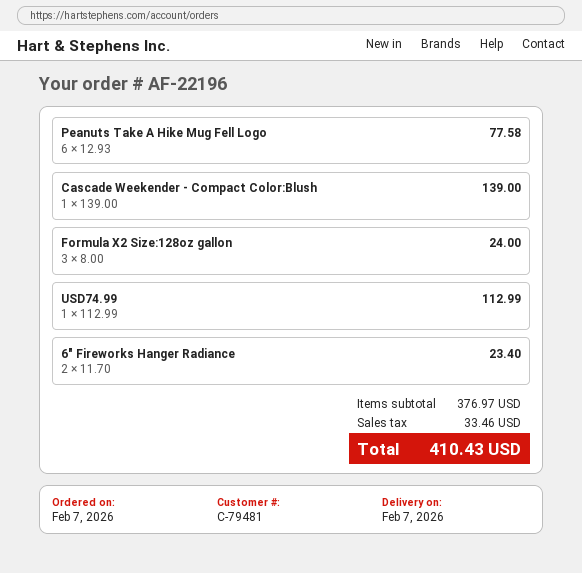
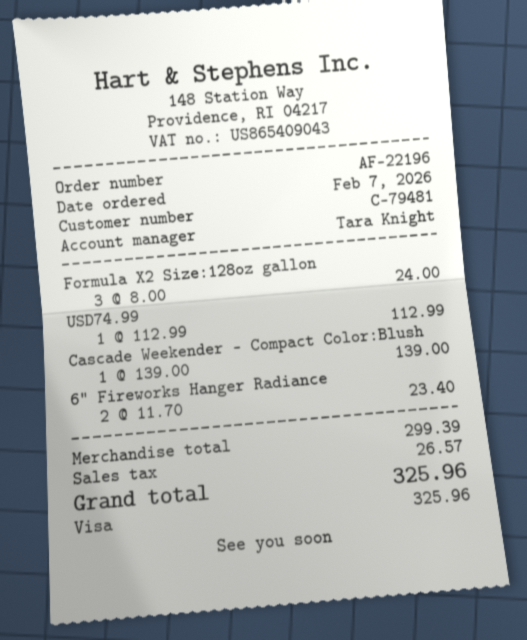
Peanuts Take A Hike Mug Fell Logo: 6 x 12.93 = 77.58 -> none
subtotal: 376.97 -> 299.39
tax: 33.46 -> 26.57
total: 410.43 -> 325.96

